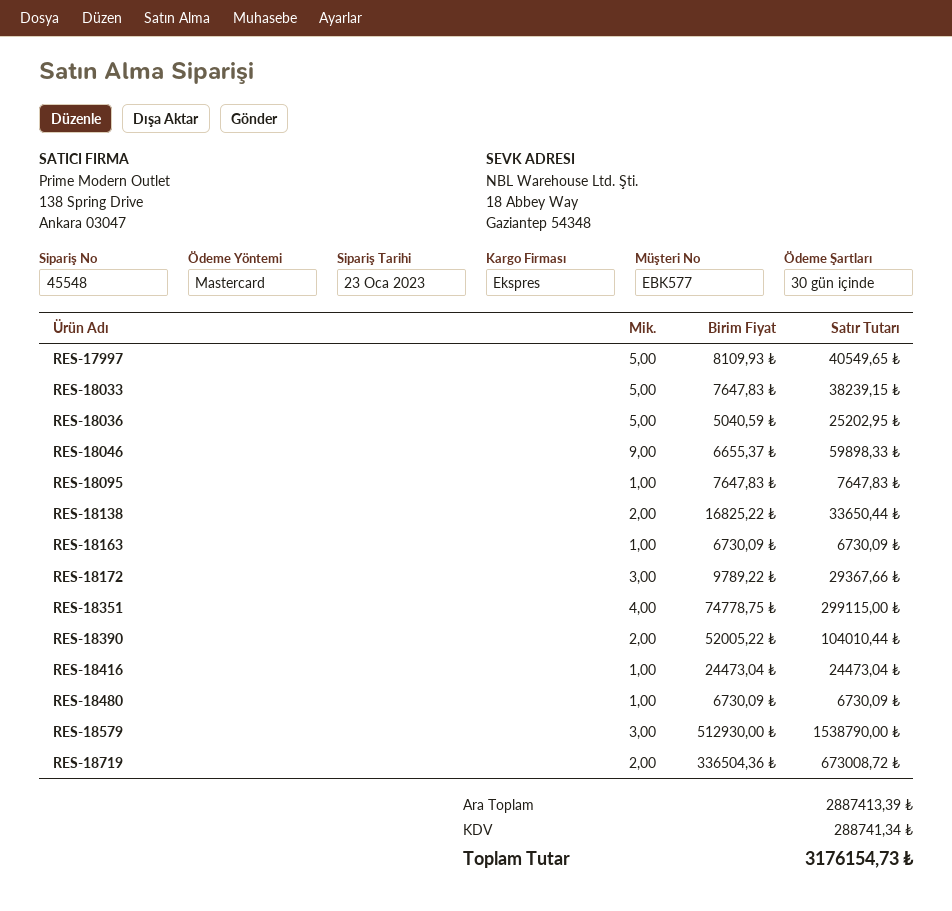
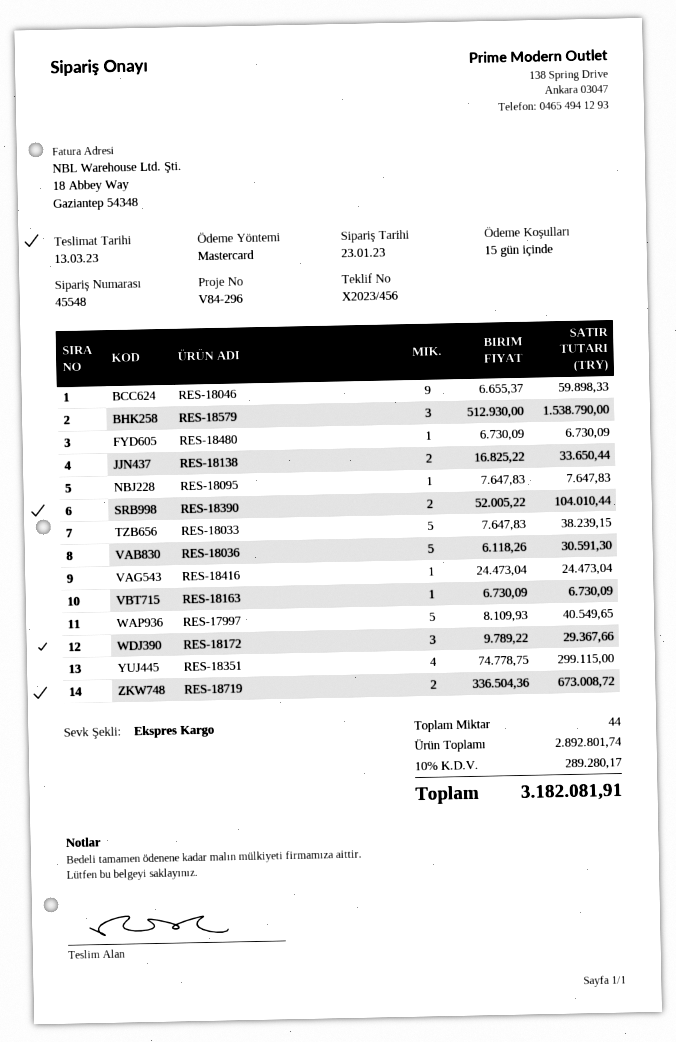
payment terms: 30 days -> 15 days
RES-18036: 5 x 5040.59 = 25202.95 -> 5 x 6118.26 = 30591.30
subtotal: 2887413.39 -> 2892801.74
tax: 288741.34 -> 289280.17
total: 3176154.73 -> 3182081.91

